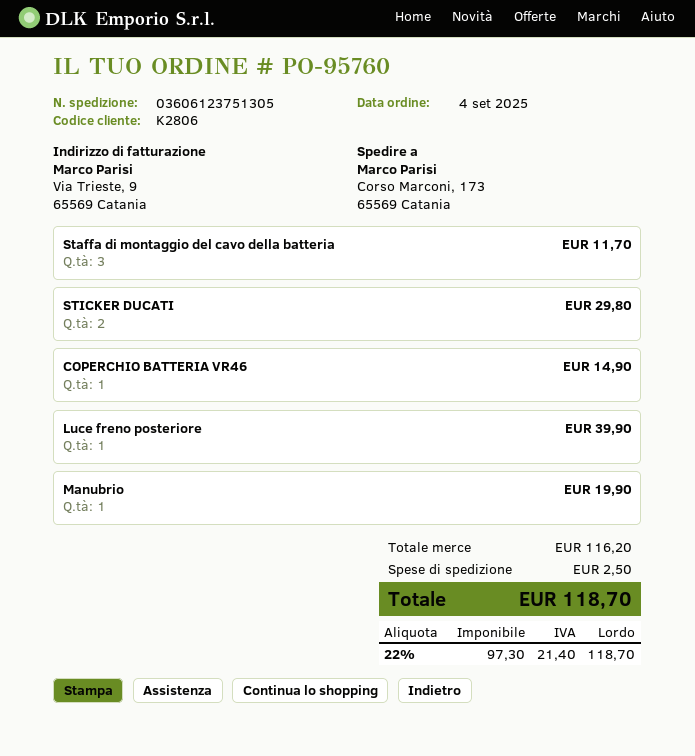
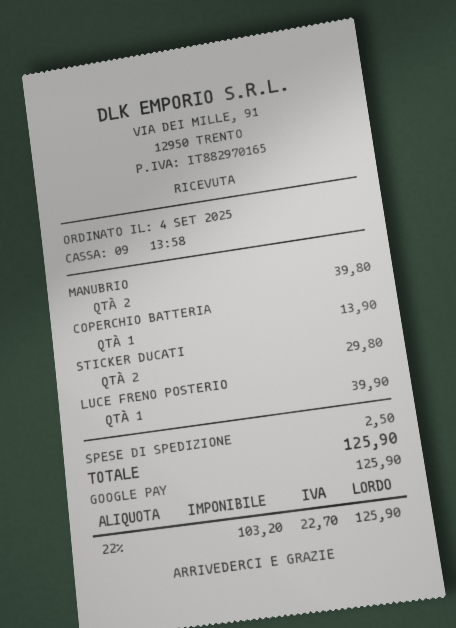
Staffa di montaggio del cavo della batteria: 3 for 11.70 -> none
COPERCHIO BATTERIA VR46: 1 for 14.90 -> 1 for 13.90
Manubrio: 1 for 19.90 -> 2 for 39.80
net: 97.30 -> 103.20
tax: 22% = 21.40 -> 22% = 22.70
total: 118.70 -> 125.90

